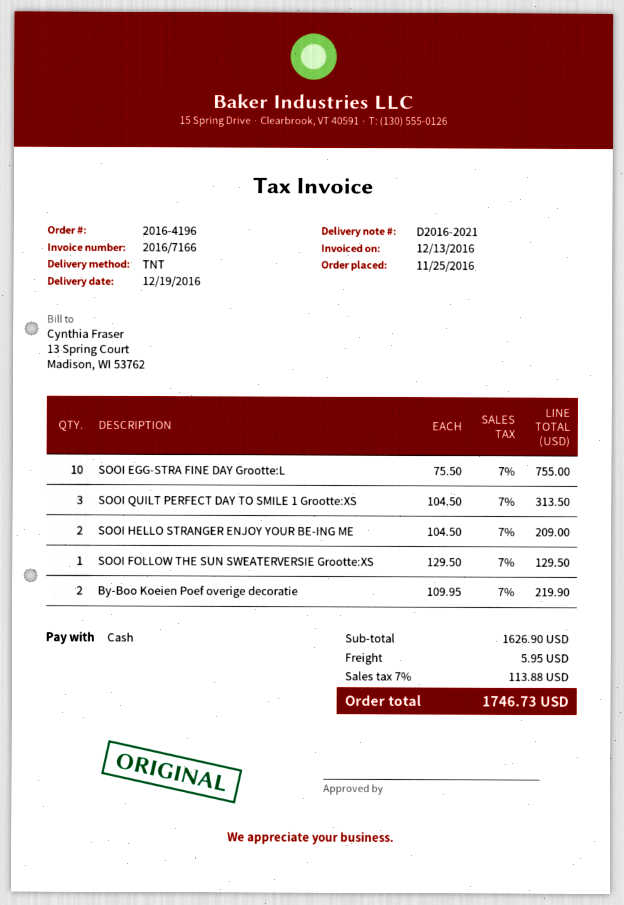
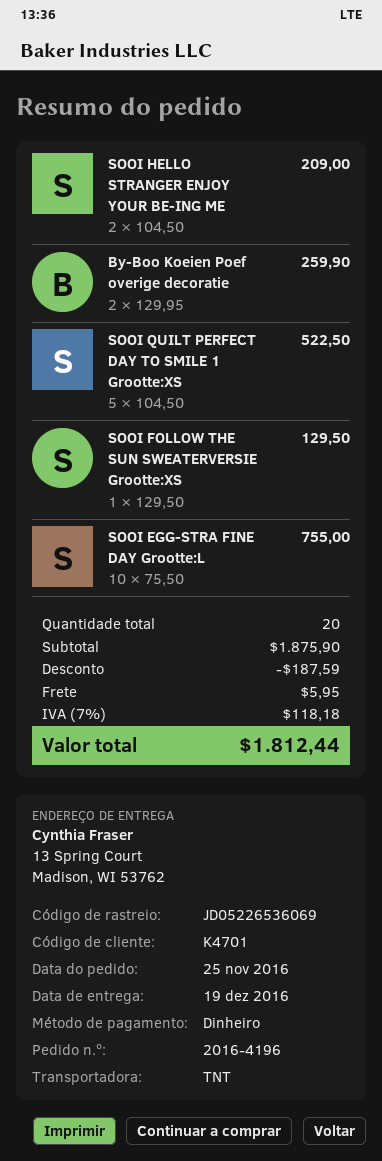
SOOI QUILT PERFECT DAY TO SMILE 1 Grootte:XS: 3 x 104.50 = 313.50 -> 5 x 104.50 = 522.50
By-Boo Koeien Poef overige decoratie: 2 x 109.95 = 219.90 -> 2 x 129.95 = 259.90
subtotal: 1626.90 -> 1875.90
discount: none -> 187.59
tax: 7% = 113.88 -> 7% = 118.18
total: 1746.73 -> 1812.44

